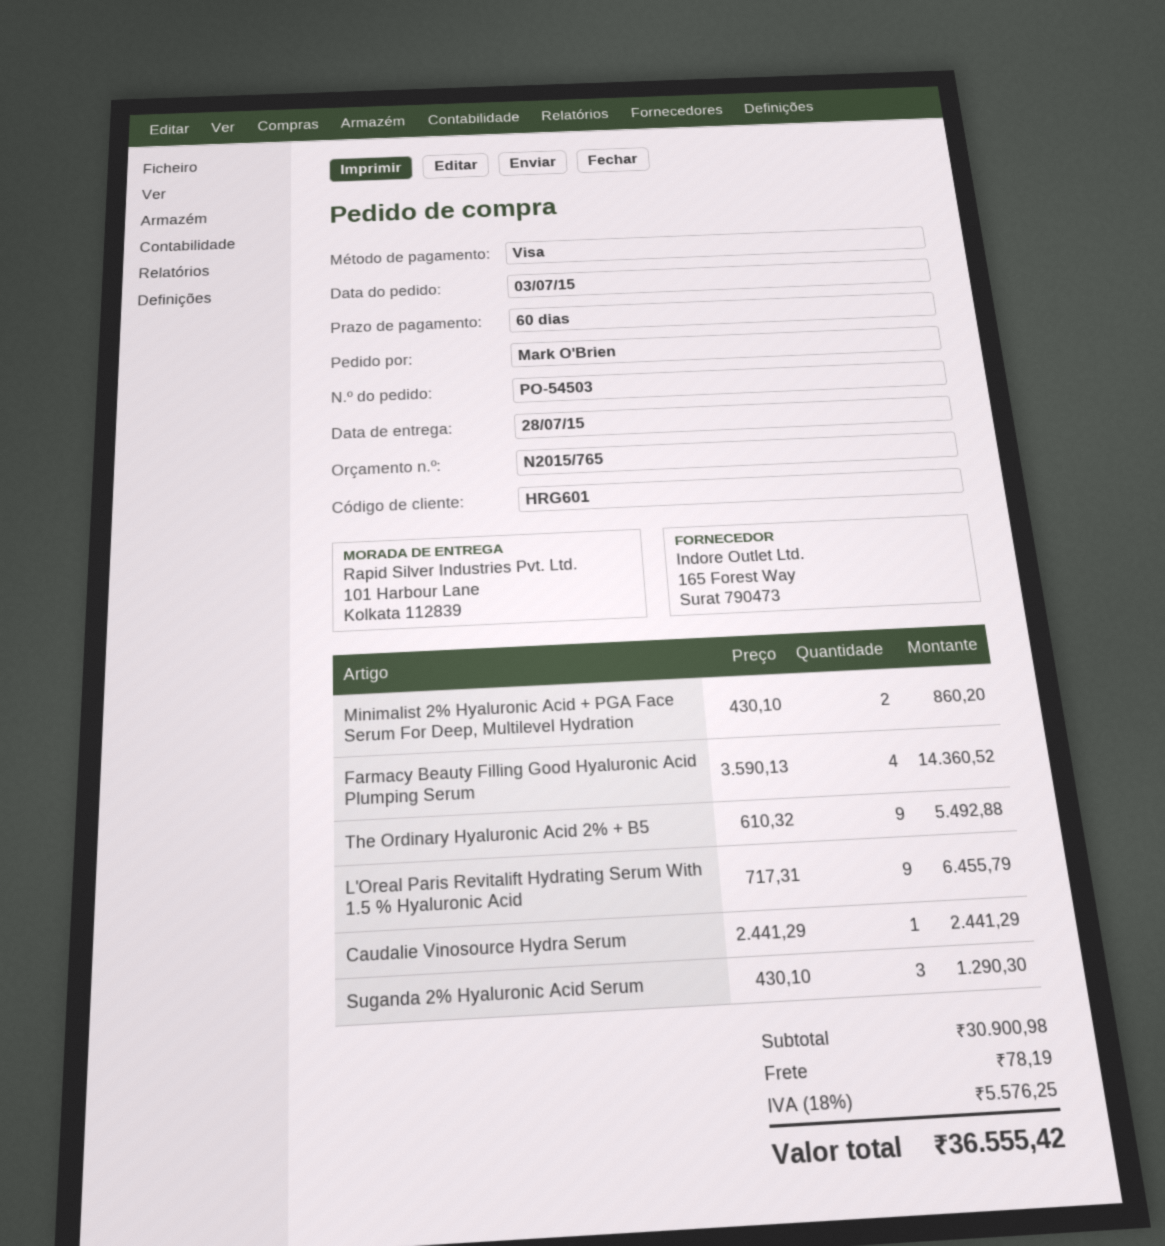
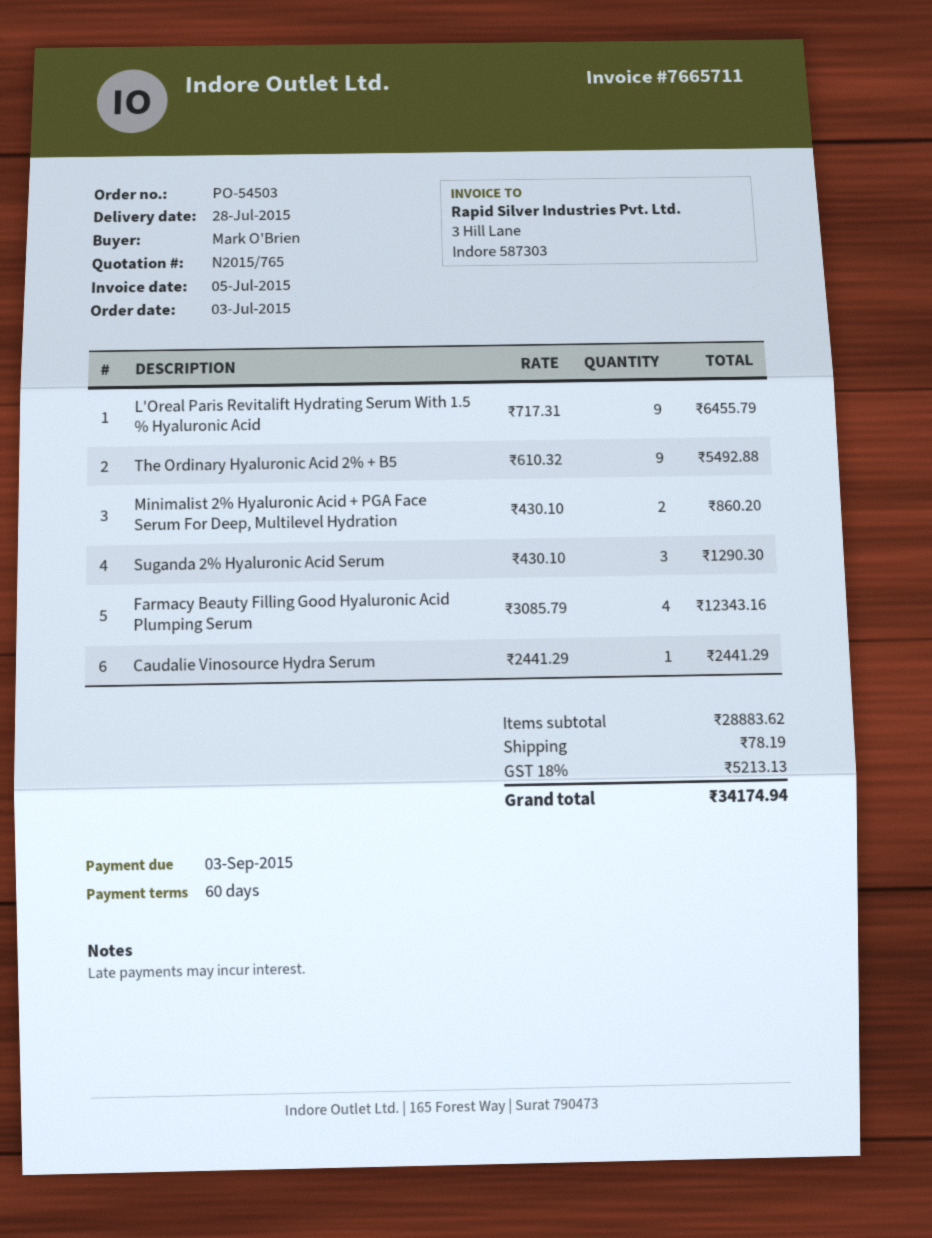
Farmacy Beauty Filling Good Hyaluronic Acid Plumping Serum: 4 x 3590.13 = 14360.52 -> 4 x 3085.79 = 12343.16
subtotal: 30900.98 -> 28883.62
tax: 18% = 5576.25 -> 18% = 5213.13
total: 36555.42 -> 34174.94

